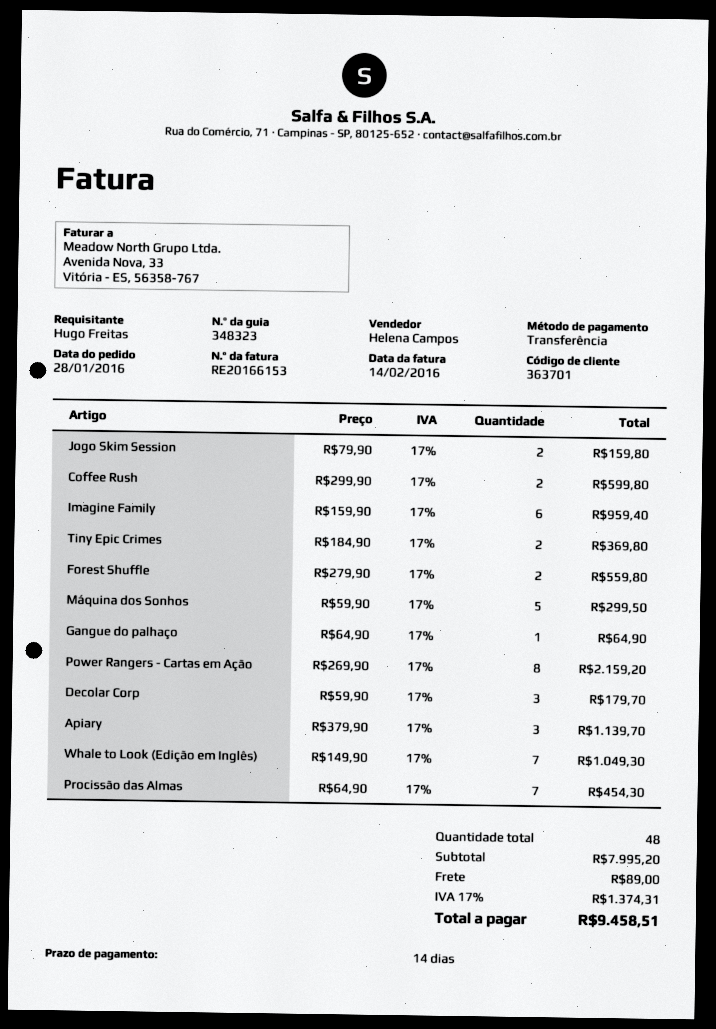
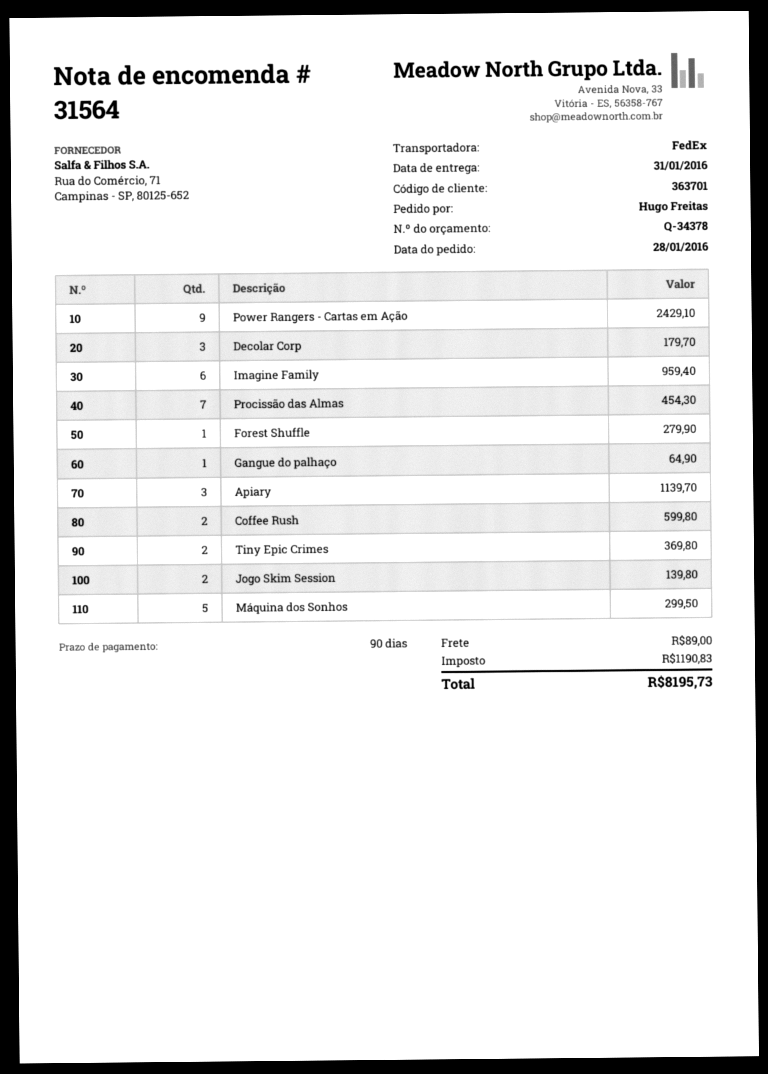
payment terms: 14 days -> 90 days
Jogo Skim Session: 2 for 159.80 -> 2 for 139.80
Forest Shuffle: 2 for 559.80 -> 1 for 279.90
Power Rangers - Cartas em Ação: 8 for 2159.20 -> 9 for 2429.10
Whale to Look (Edição em Inglês): 7 for 1049.30 -> none
tax: 1374.31 -> 1190.83
total: 9458.51 -> 8195.73

